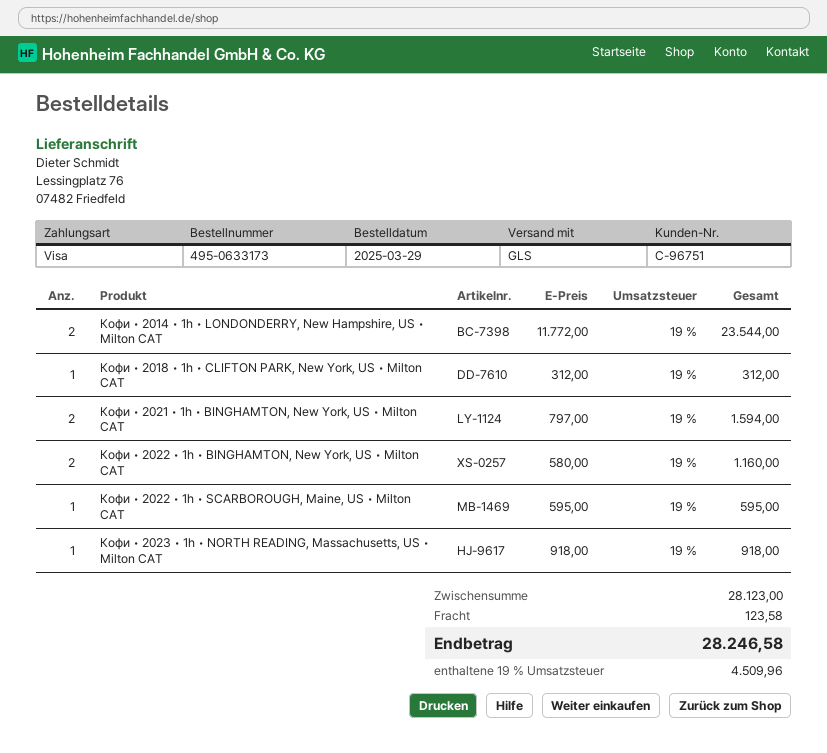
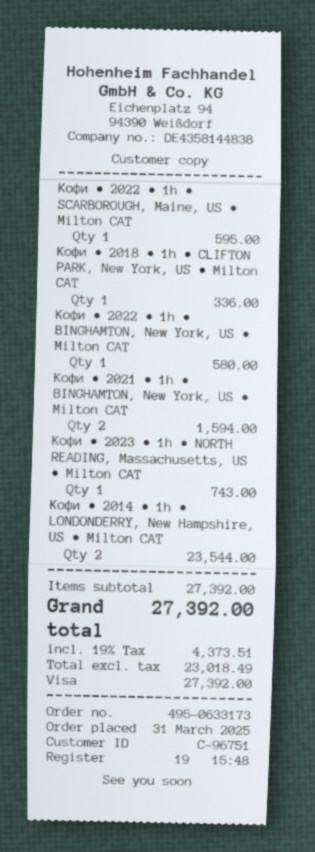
order date: 2025-03-29 -> 2025-03-31
Кофи • 2018 • 1h • CLIFTON PARK, New York, US • Milton CAT: 1 for 312.00 -> 1 for 336.00
Кофи • 2022 • 1h • BINGHAMTON, New York, US • Milton CAT: 2 for 1160.00 -> 1 for 580.00
Кофи • 2023 • 1h • NORTH READING, Massachusetts, US • Milton CAT: 1 for 918.00 -> 1 for 743.00
subtotal: 28123.00 -> 27392.00
shipping: 123.58 -> none
tax: 19% = 4509.96 -> 19% = 4373.51
total: 28246.58 -> 27392.00

